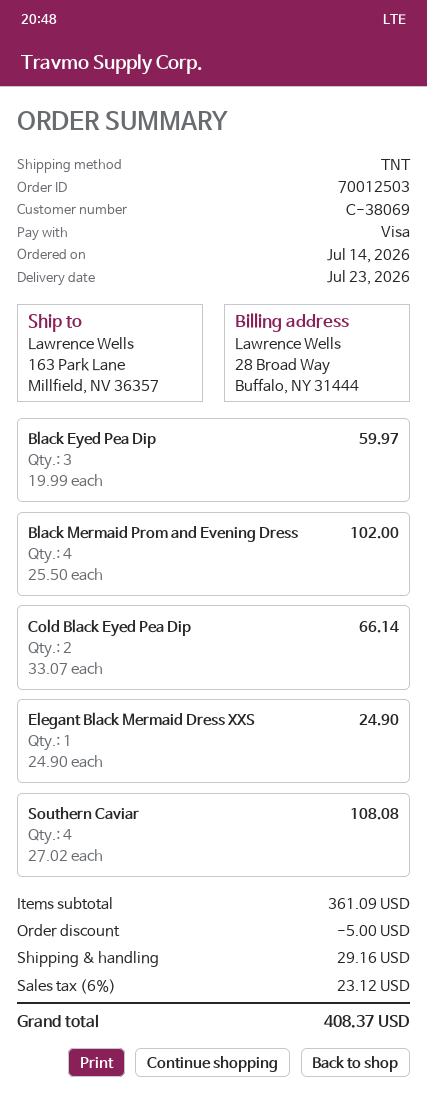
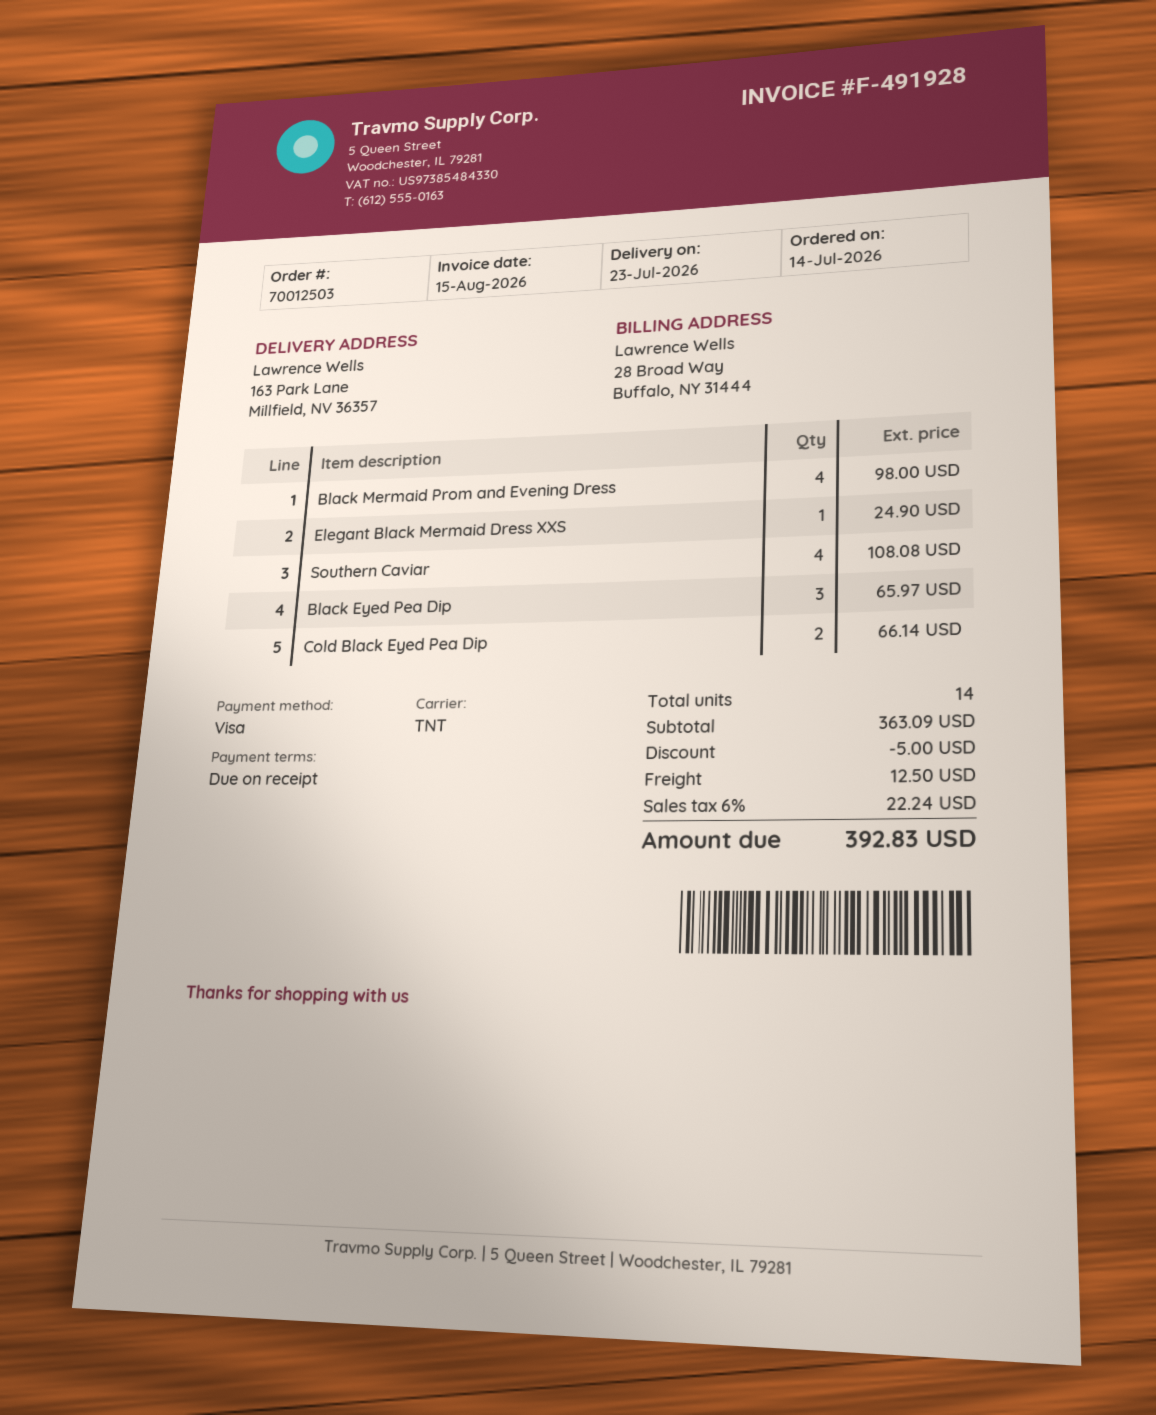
Black Eyed Pea Dip: 3 for 59.97 -> 3 for 65.97
Black Mermaid Prom and Evening Dress: 4 for 102.00 -> 4 for 98.00
subtotal: 361.09 -> 363.09
shipping: 29.16 -> 12.50
tax: 6% = 23.12 -> 6% = 22.24
total: 408.37 -> 392.83

